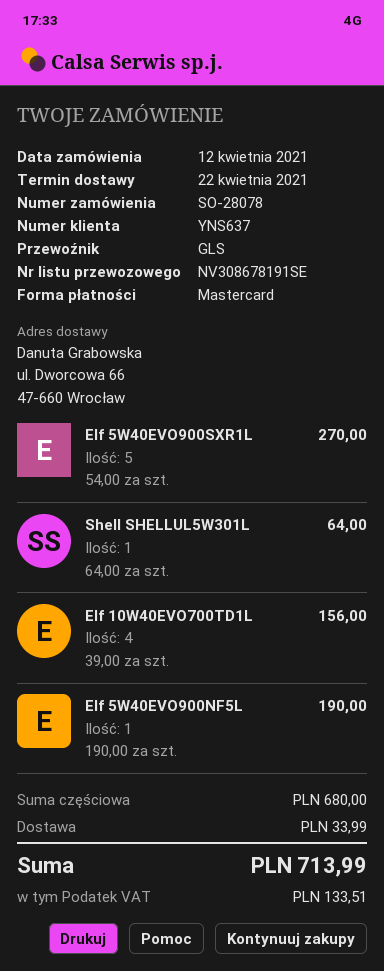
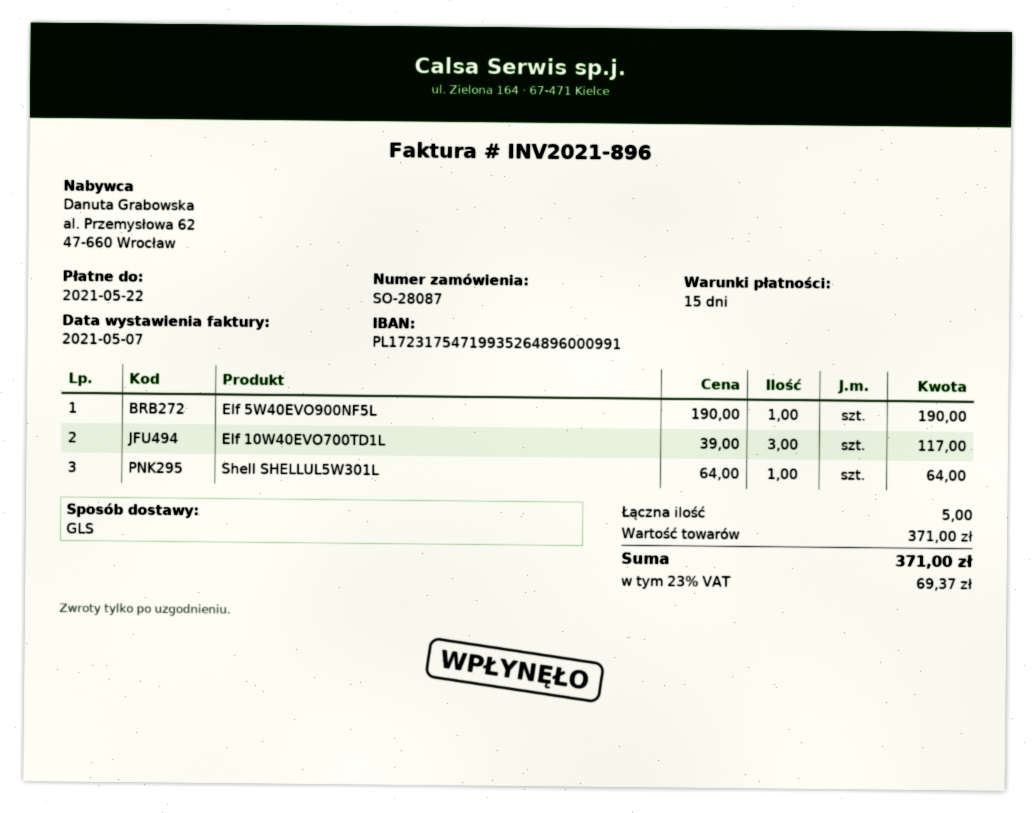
order number: SO-28078 -> SO-28087
Elf 5W40EVO900SXR1L: 5 x 54.00 = 270.00 -> none
Elf 10W40EVO700TD1L: 4 x 39.00 = 156.00 -> 3 x 39.00 = 117.00
subtotal: 680.00 -> 371.00
shipping: 33.99 -> none
tax: 133.51 -> 69.37
total: 713.99 -> 371.00

